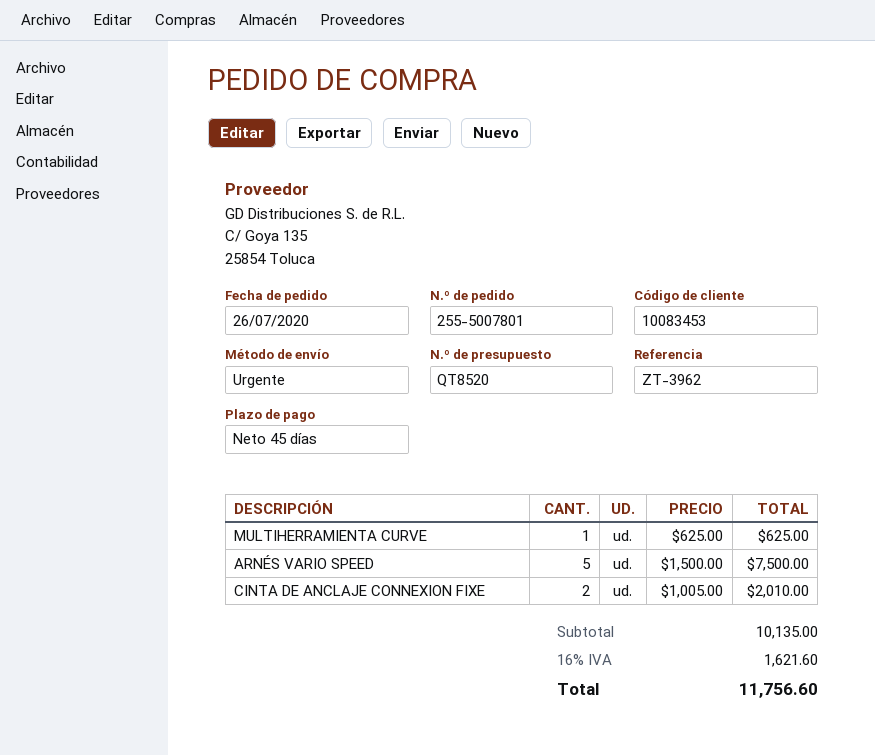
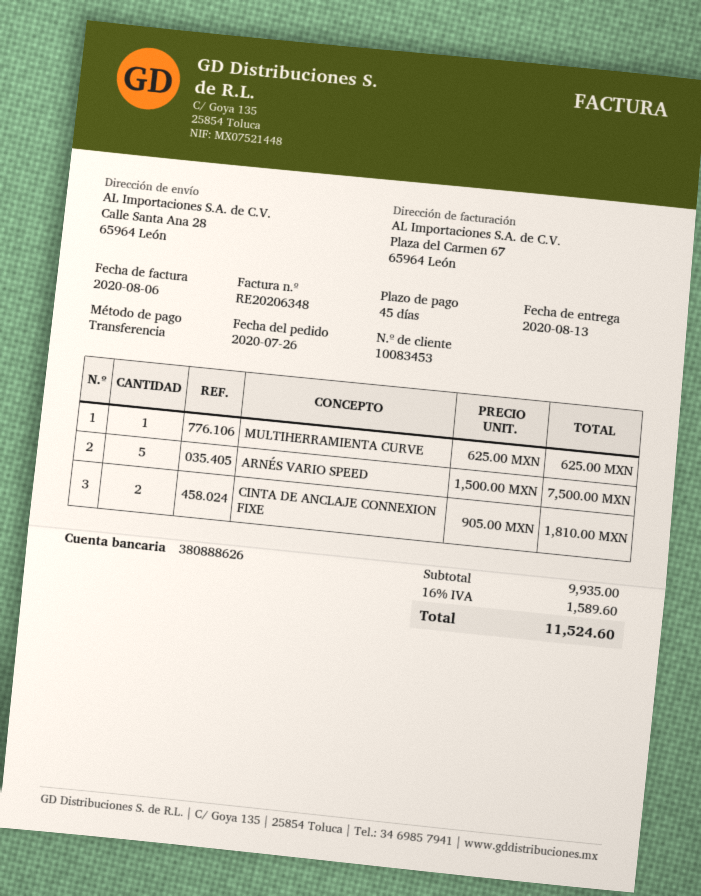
CINTA DE ANCLAJE CONNEXION FIXE: 2 x 1005.00 = 2010.00 -> 2 x 905.00 = 1810.00
subtotal: 10135.00 -> 9935.00
tax: 16% = 1621.60 -> 16% = 1589.60
total: 11756.60 -> 11524.60

